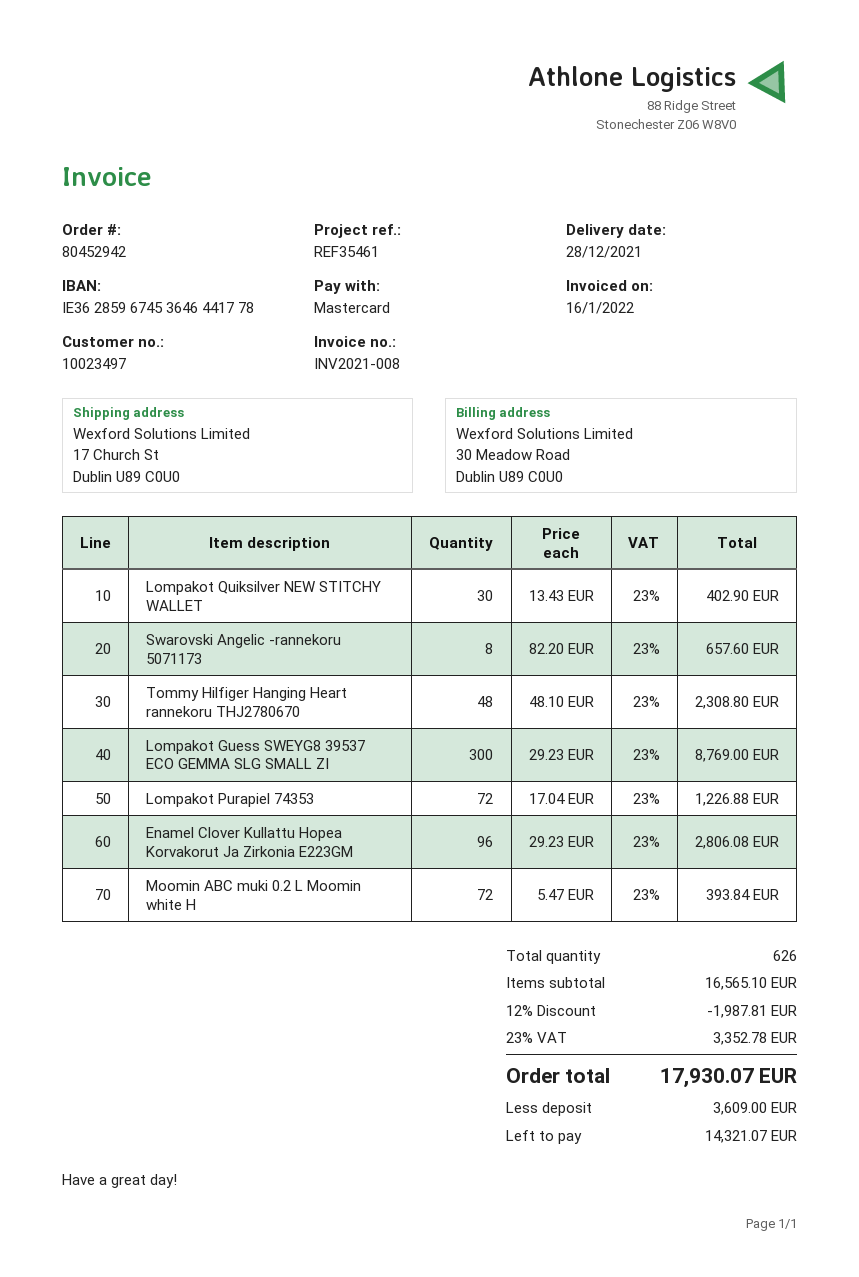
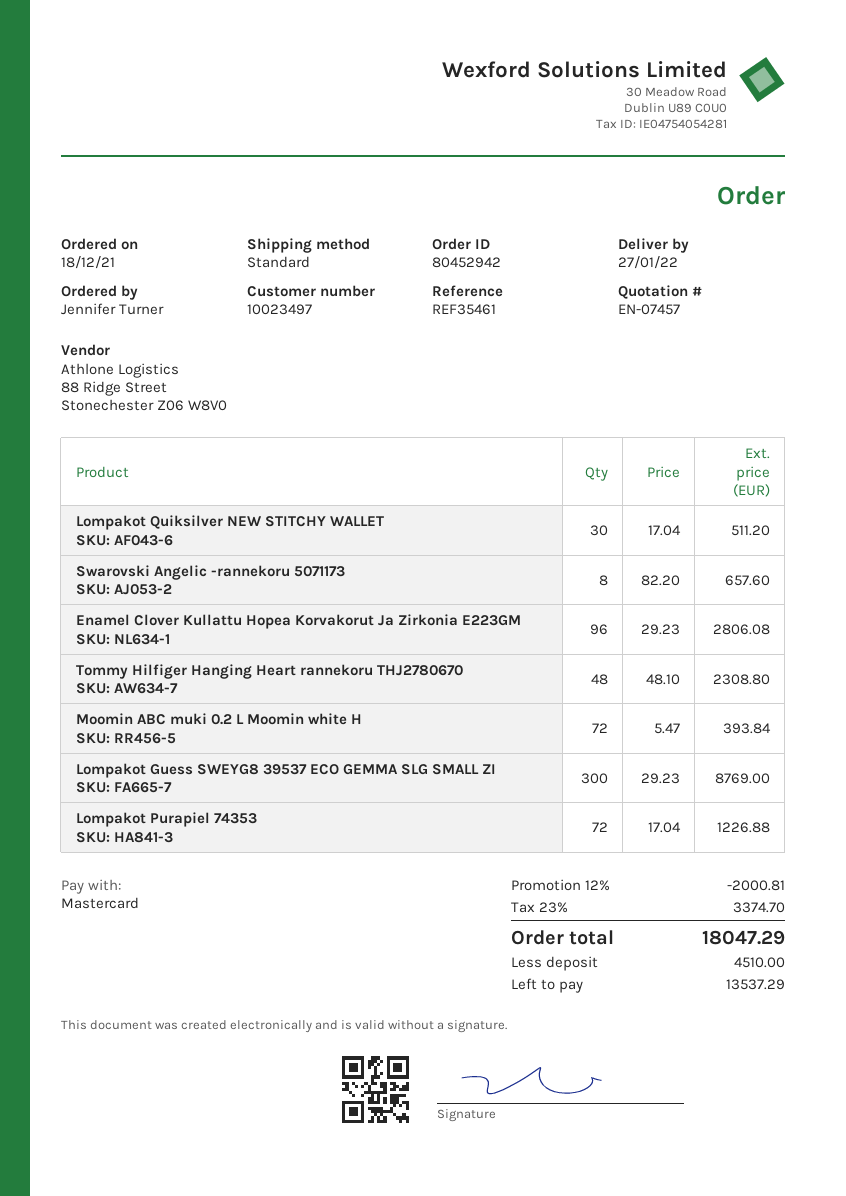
delivery date: 2021-12-28 -> 2022-01-27
Lompakot Quiksilver NEW STITCHY WALLET: 30 x 13.43 = 402.90 -> 30 x 17.04 = 511.20
discount: 12% = 1987.81 -> 12% = 2000.81
tax: 23% = 3352.78 -> 23% = 3374.70
total: 17930.07 -> 18047.29
deposit: 3609.00 -> 4510.00
balance: 14321.07 -> 13537.29

